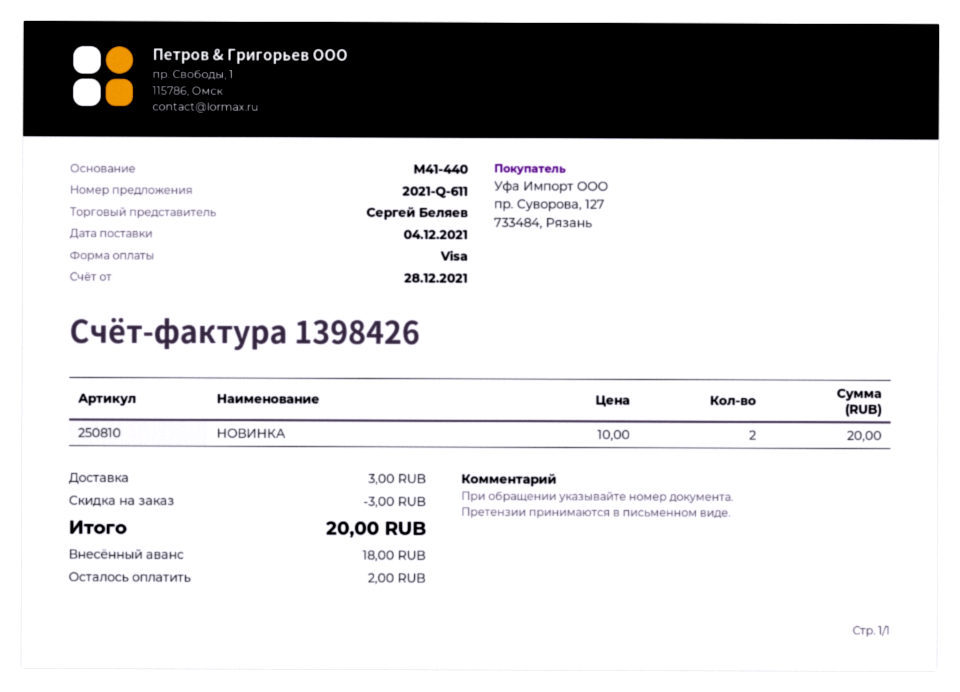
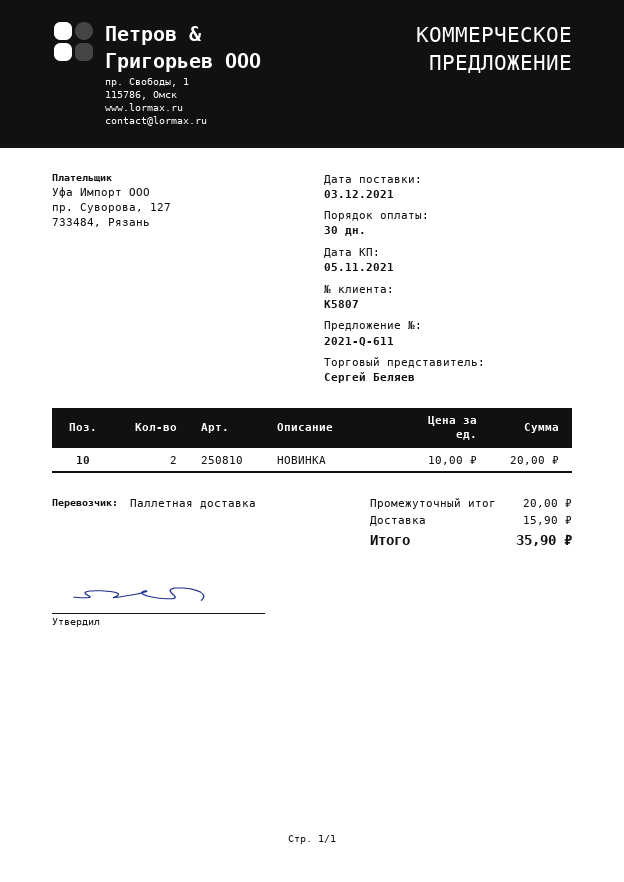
delivery date: 2021-12-04 -> 2021-12-03
discount: 3.00 -> none
shipping: 3.00 -> 15.90
total: 20.00 -> 35.90

